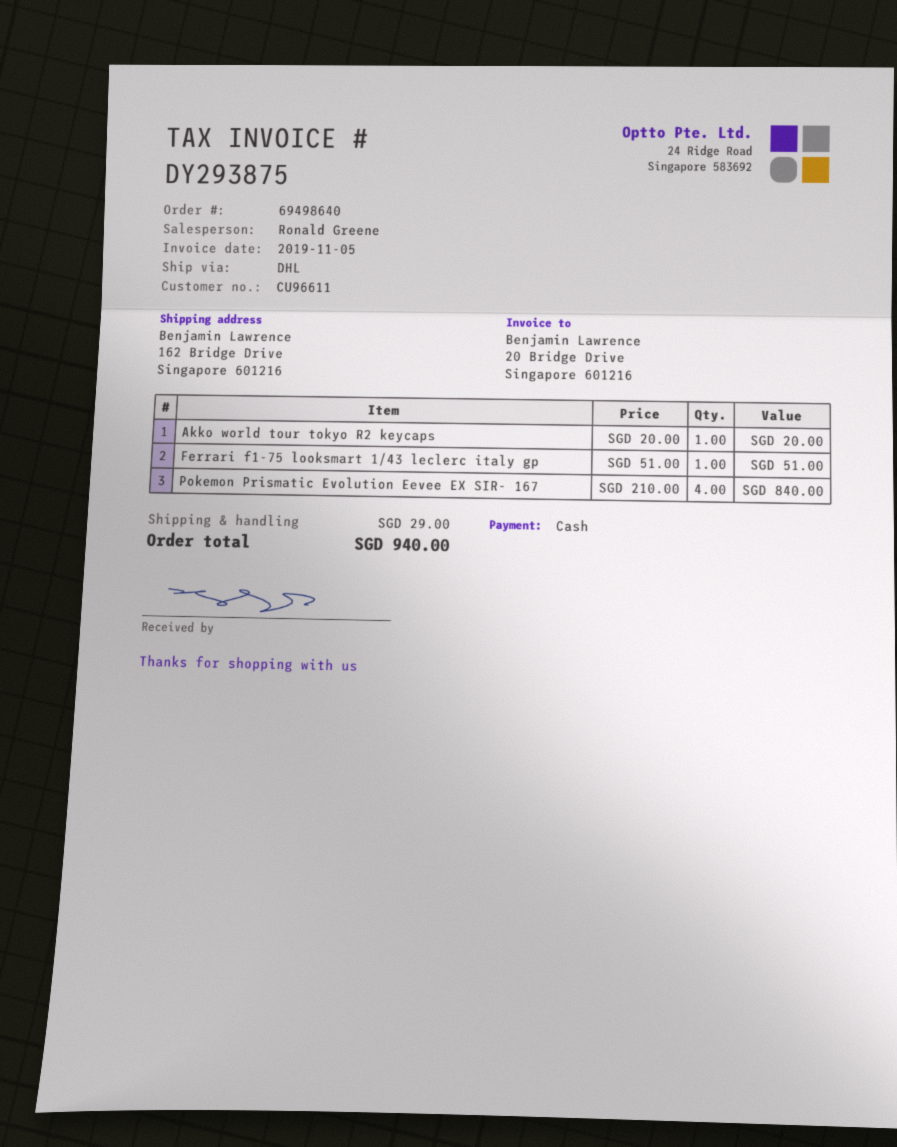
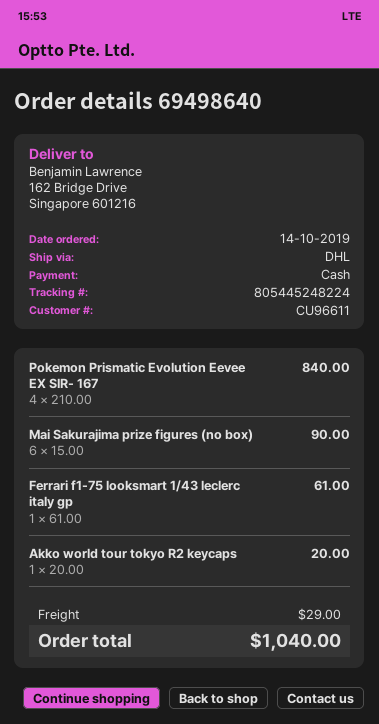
Ferrari f1-75 looksmart 1/43 leclerc italy gp: 1 x 51.00 = 51.00 -> 1 x 61.00 = 61.00
Mai Sakurajima prize figures (no box): none -> 6 x 15.00 = 90.00
total: 940.00 -> 1040.00

